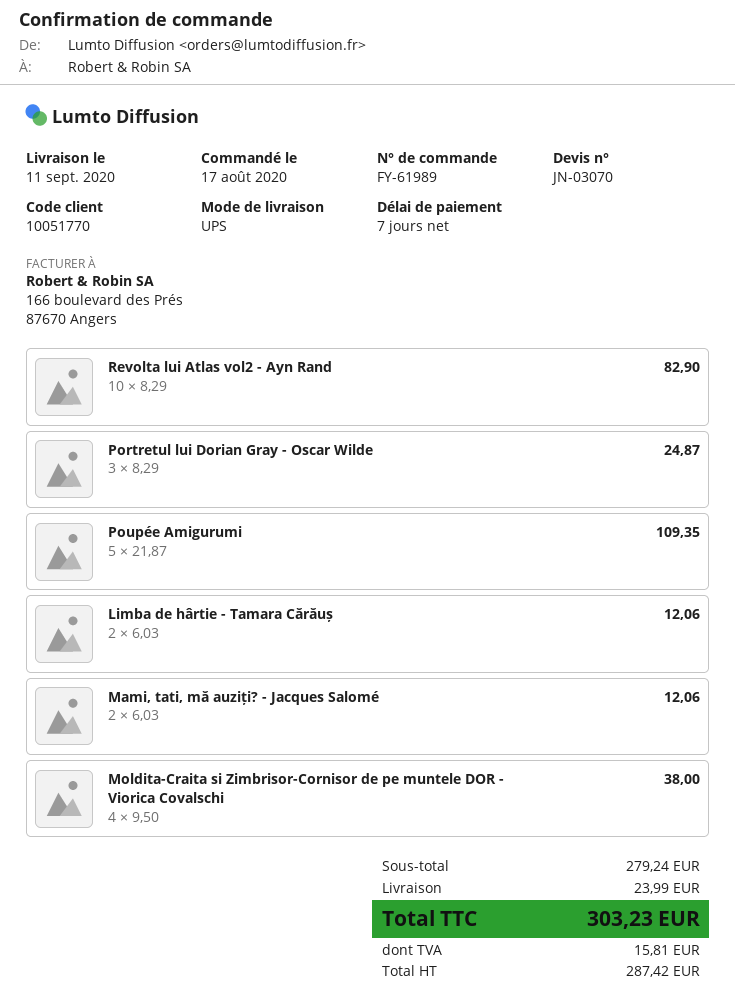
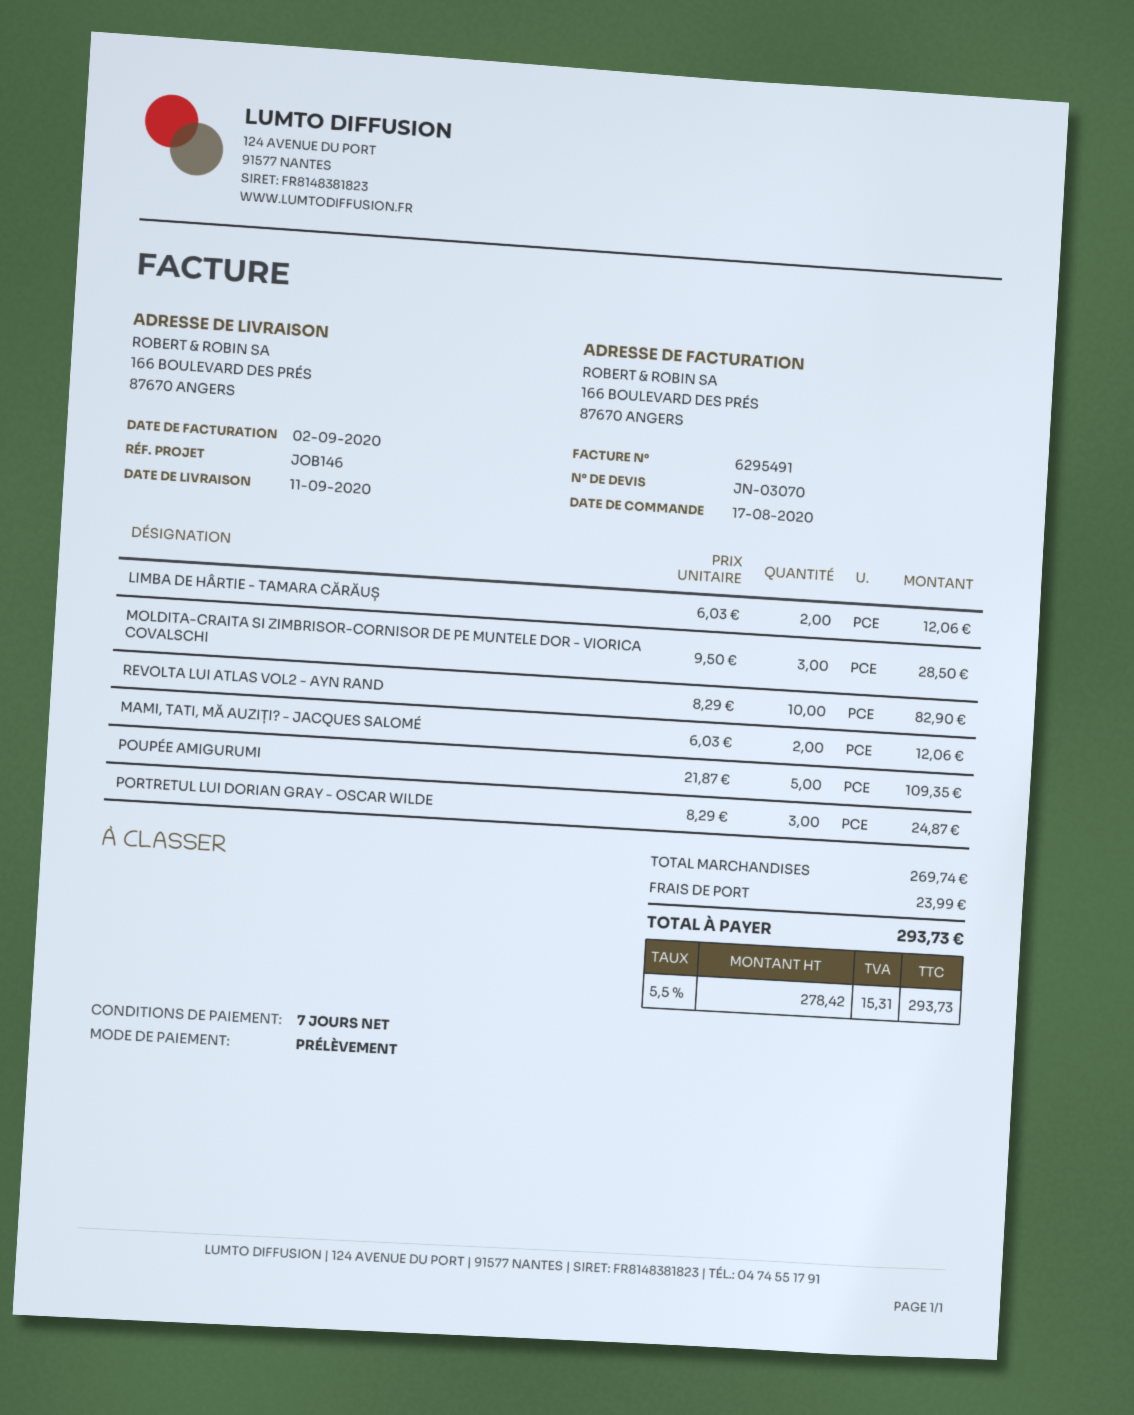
Moldita-Craita si Zimbrisor-Cornisor de pe muntele DOR - Viorica Covalschi: 4 x 9.50 = 38.00 -> 3 x 9.50 = 28.50
subtotal: 279.24 -> 269.74
net: 287.42 -> 278.42
tax: 15.81 -> 15.31
total: 303.23 -> 293.73

